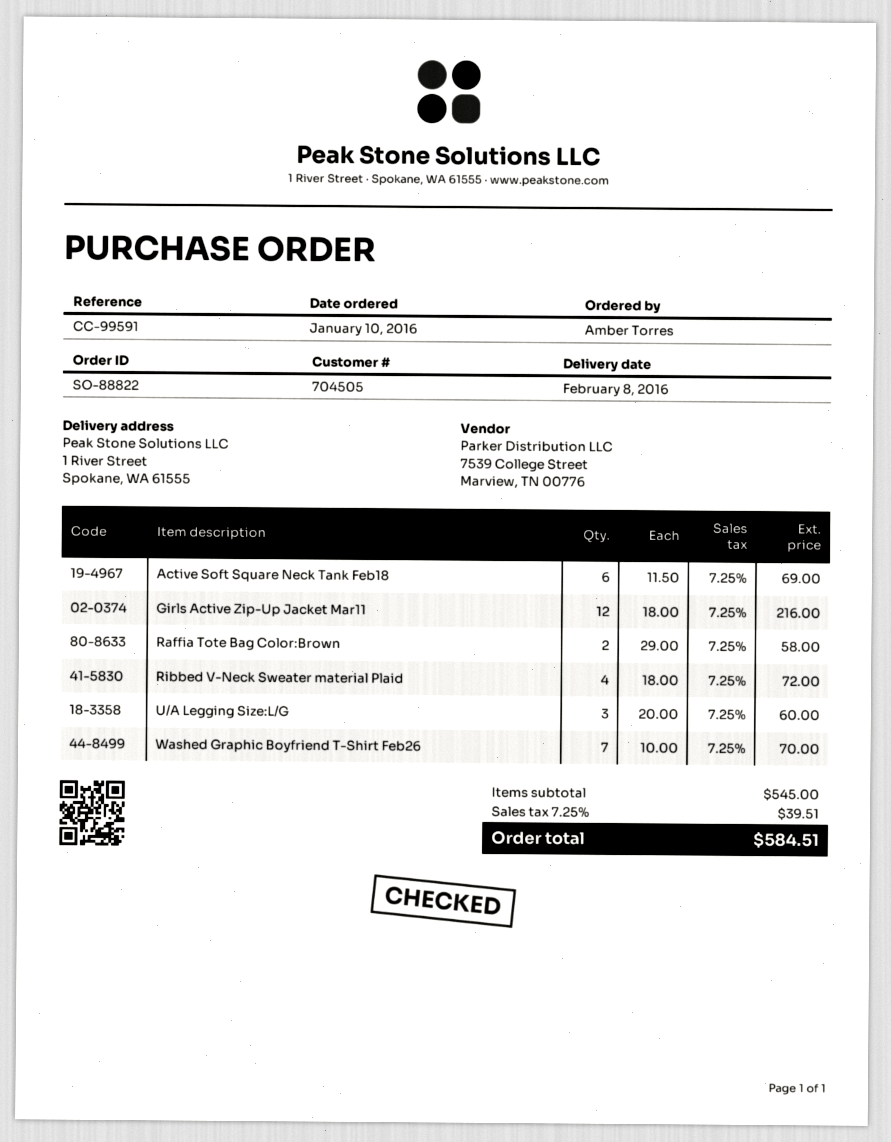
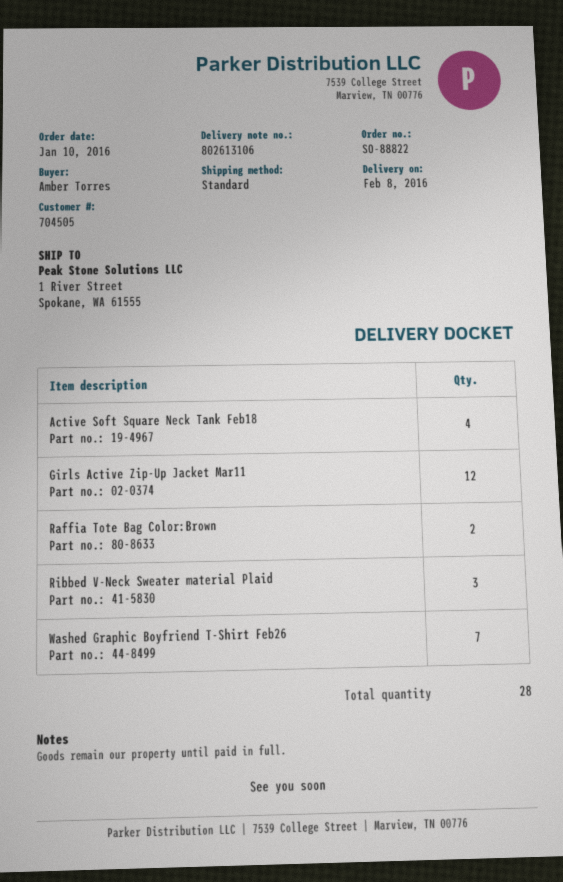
Active Soft Square Neck Tank Feb18: 6 -> 4
Ribbed V-Neck Sweater material Plaid: 4 -> 3
U/A Legging Size:L/G: 3 -> none

